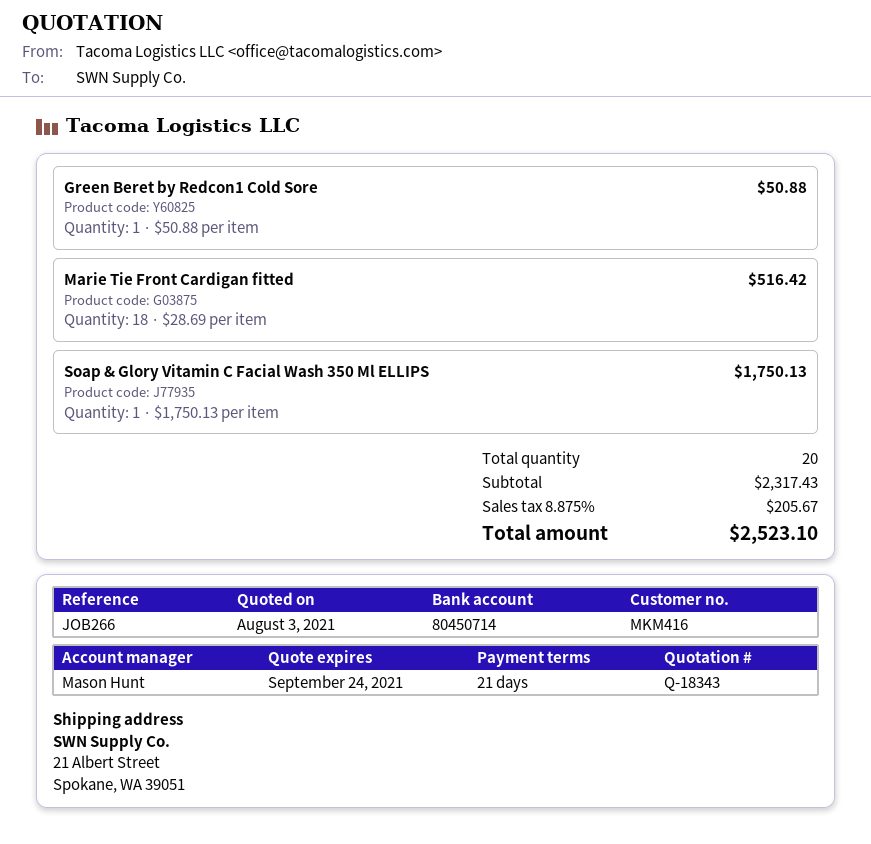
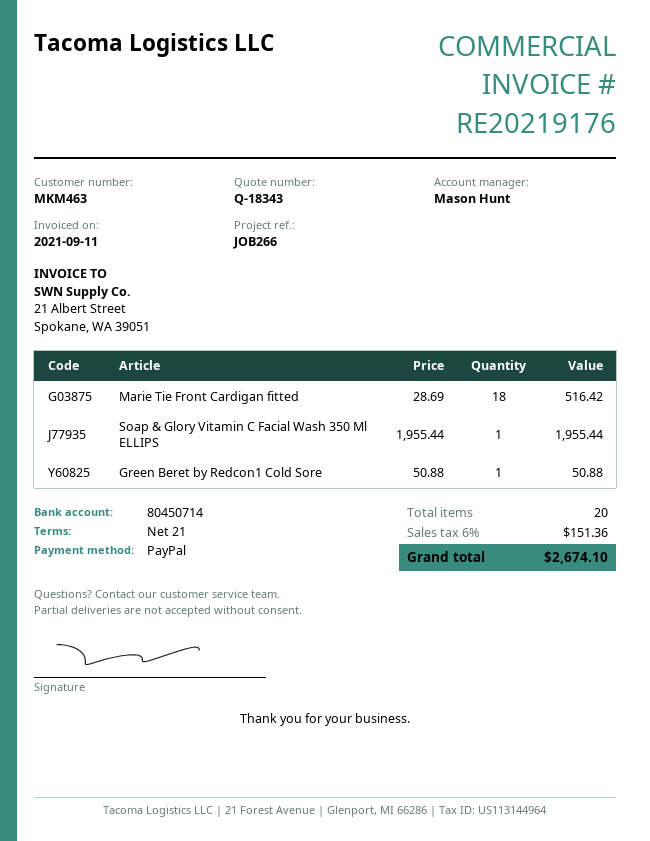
customer number: MKM416 -> MKM463
Soap & Glory Vitamin C Facial Wash 350 Ml ELLIPS: 1 x 1750.13 = 1750.13 -> 1 x 1955.44 = 1955.44
tax: 8.875% = 205.67 -> 6% = 151.36
total: 2523.10 -> 2674.10

